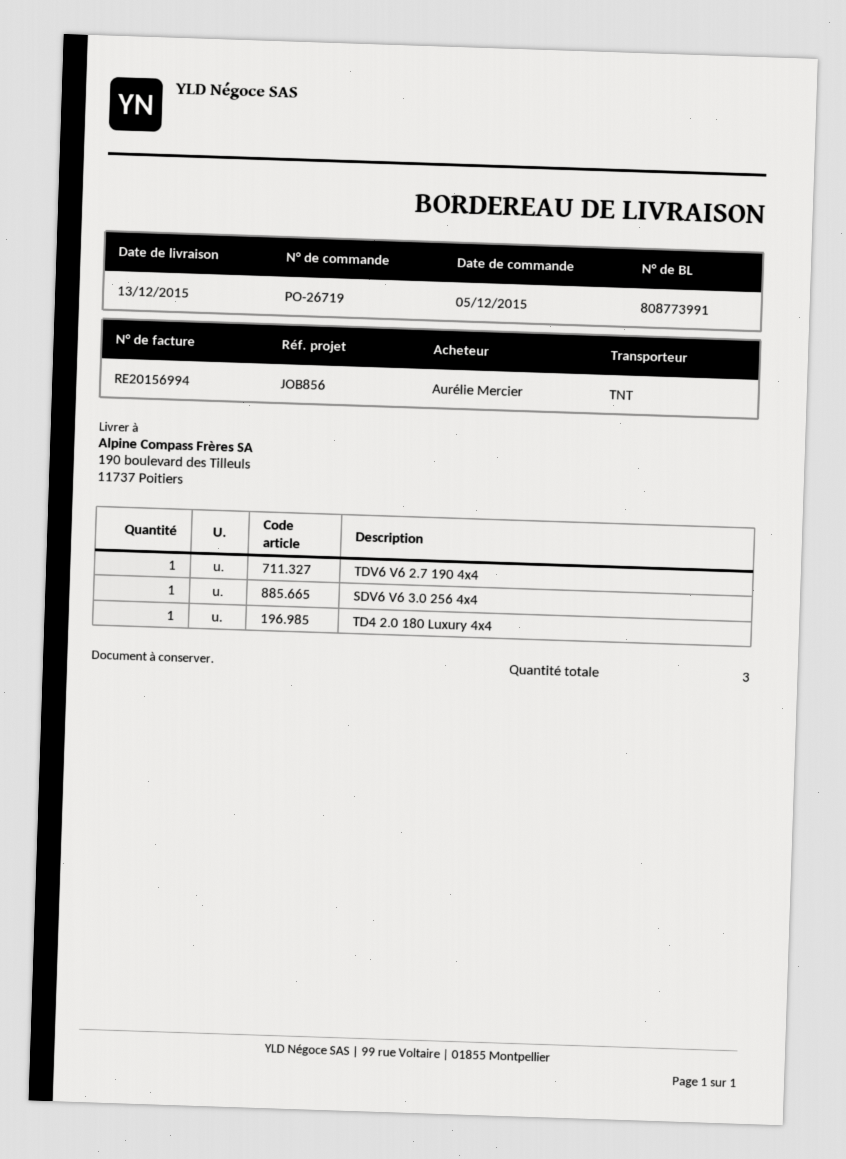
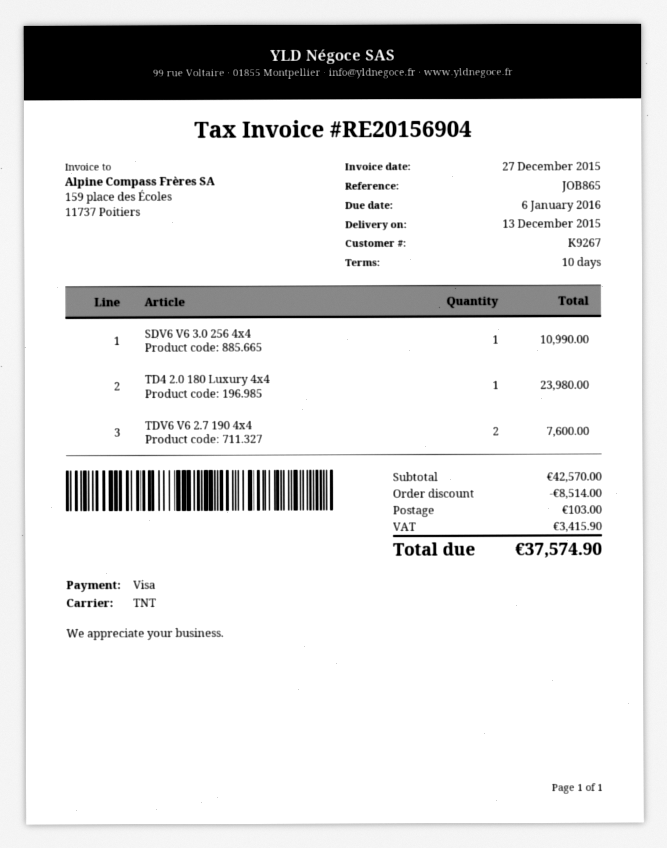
invoice number: RE20156994 -> RE20156904
reference: JOB856 -> JOB865
TDV6 V6 2.7 190 4x4: 1 -> 2

